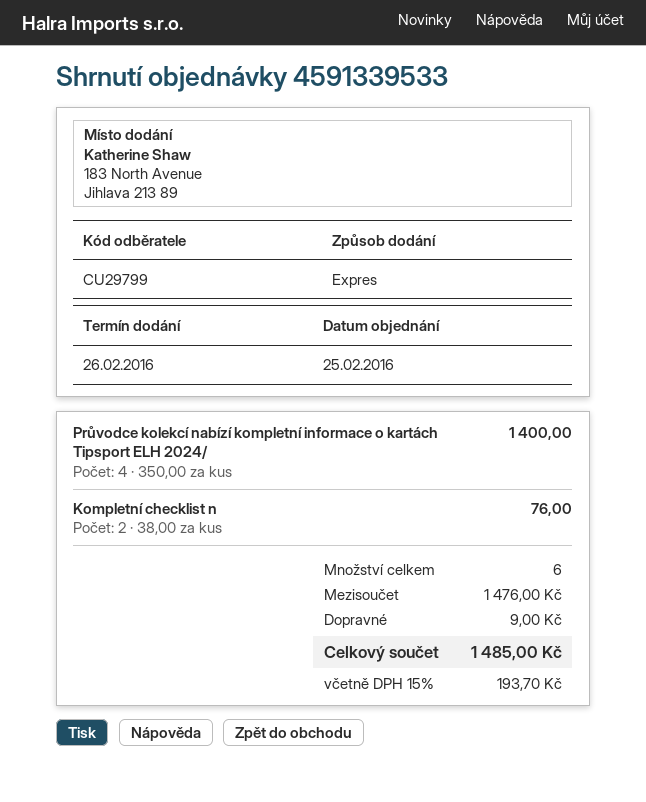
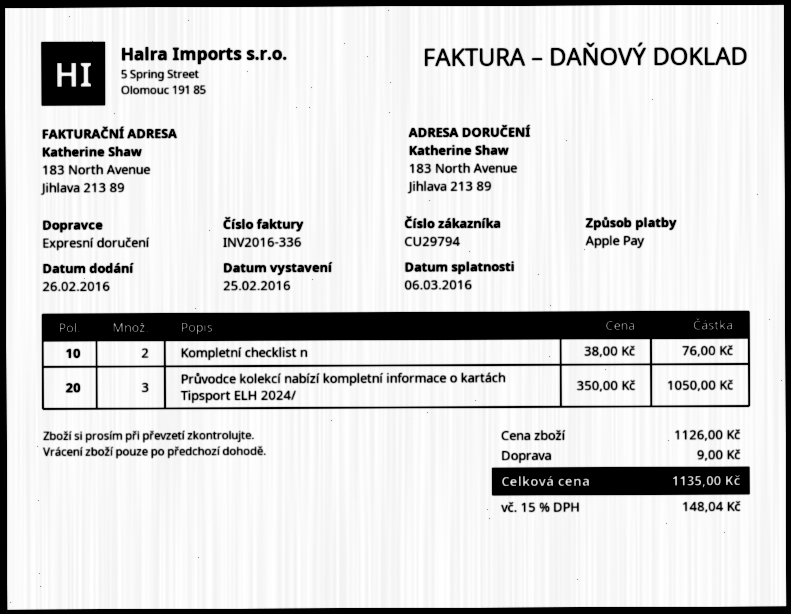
customer number: CU29799 -> CU29794
Průvodce kolekcí nabízí kompletní informace o kartách Tipsport ELH 2024/: 4 x 350.00 = 1400.00 -> 3 x 350.00 = 1050.00
subtotal: 1476.00 -> 1126.00
tax: 15% = 193.70 -> 15% = 148.04
total: 1485.00 -> 1135.00

